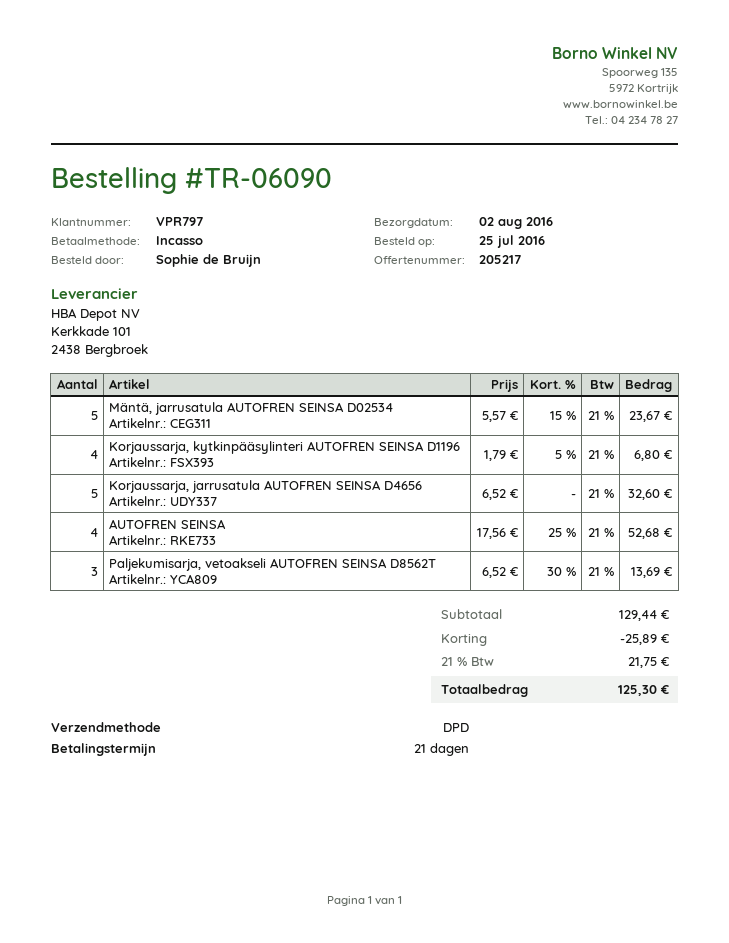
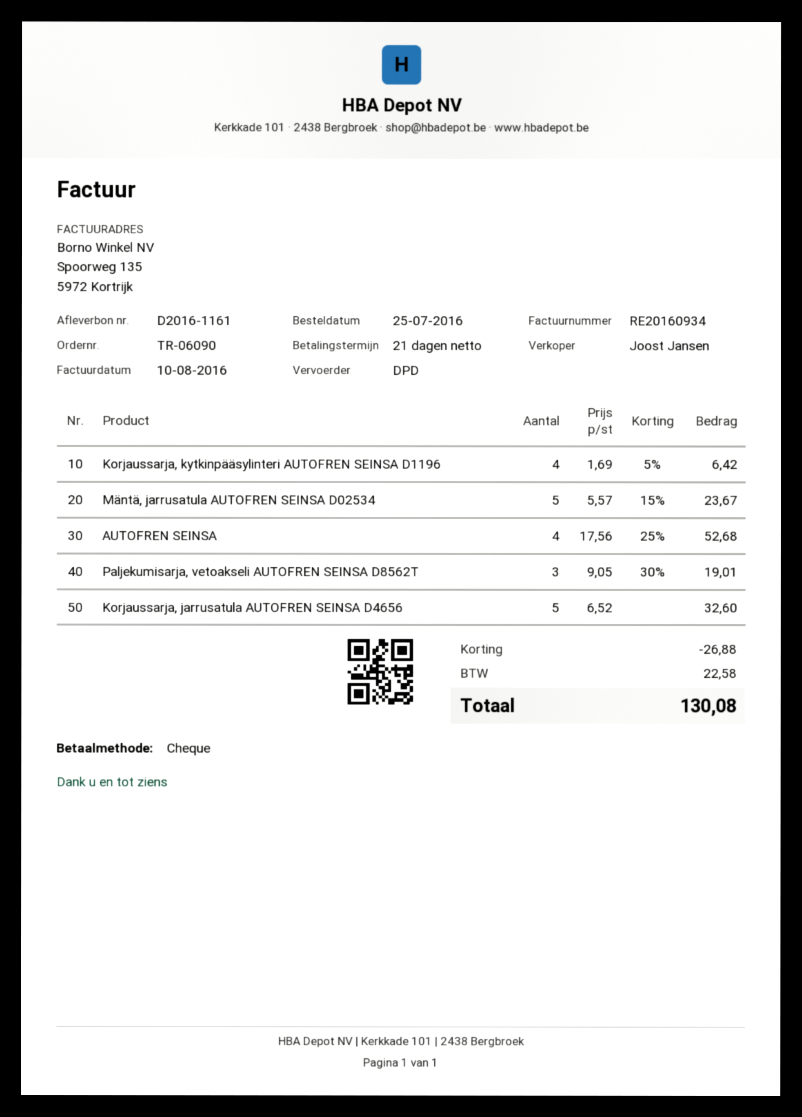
payment method: direct debit -> cheque
Korjaussarja, kytkinpääsylinteri AUTOFREN SEINSA D1196: 4 x 1.79 - 5% = 6.80 -> 4 x 1.69 - 5% = 6.42
Paljekumisarja, vetoakseli AUTOFREN SEINSA D8562T: 3 x 6.52 - 30% = 13.69 -> 3 x 9.05 - 30% = 19.01
discount: 25.89 -> 26.88
tax: 21.75 -> 22.58
total: 125.30 -> 130.08

